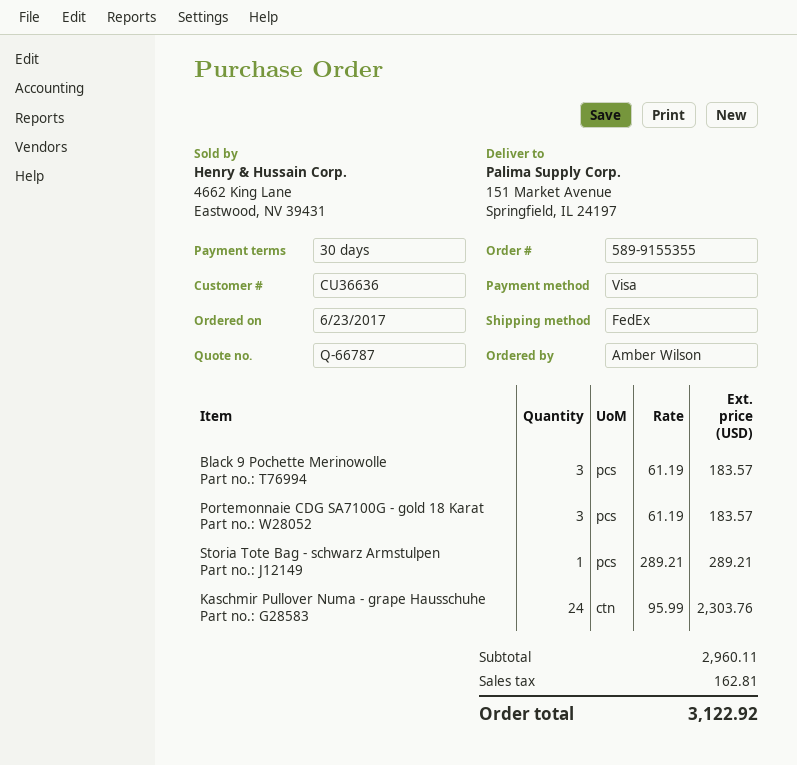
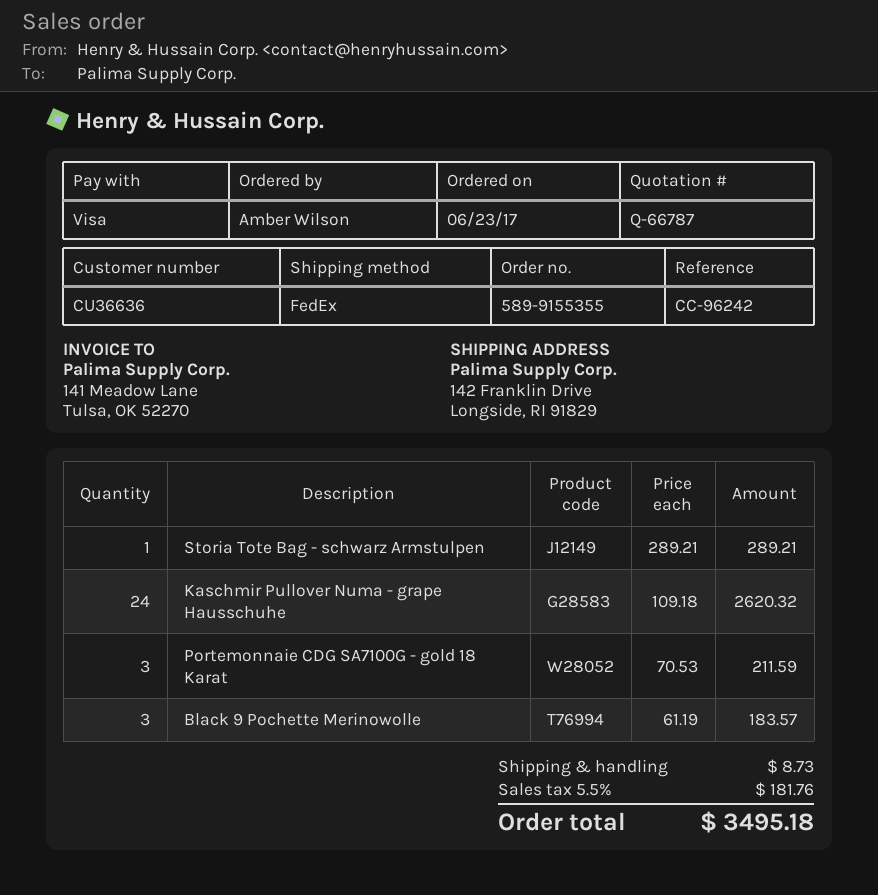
ship to: 151 Market Avenue, Springfield, IL 24197 -> 142 Franklin Drive, Longside, RI 91829
Portemonnaie CDG SA7100G - gold 18 Karat: 3 x 61.19 = 183.57 -> 3 x 70.53 = 211.59
Kaschmir Pullover Numa - grape Hausschuhe: 24 x 95.99 = 2303.76 -> 24 x 109.18 = 2620.32
shipping: none -> 8.73
tax: 162.81 -> 181.76
total: 3122.92 -> 3495.18

